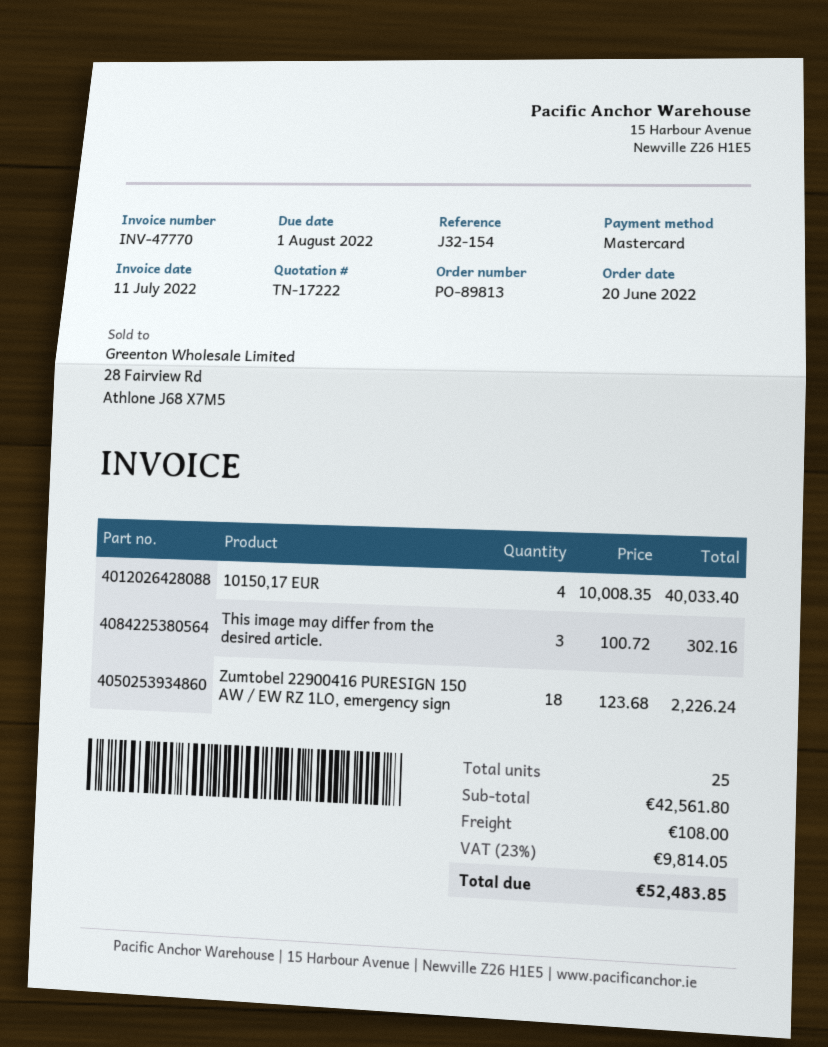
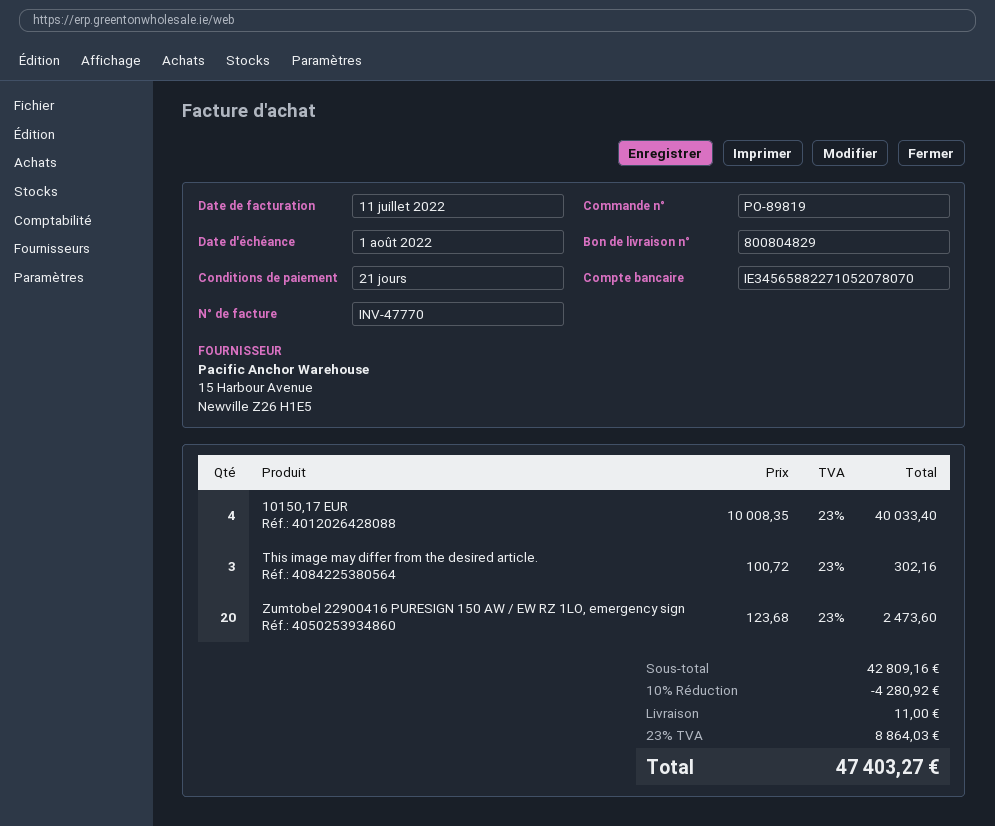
order number: PO-89813 -> PO-89819
Zumtobel 22900416 PURESIGN 150 AW / EW RZ 1LO, emergency sign: 18 x 123.68 = 2226.24 -> 20 x 123.68 = 2473.60
subtotal: 42561.80 -> 42809.16
discount: none -> 10% = 4280.92
shipping: 108.00 -> 11.00
tax: 23% = 9814.05 -> 23% = 8864.03
total: 52483.85 -> 47403.27

